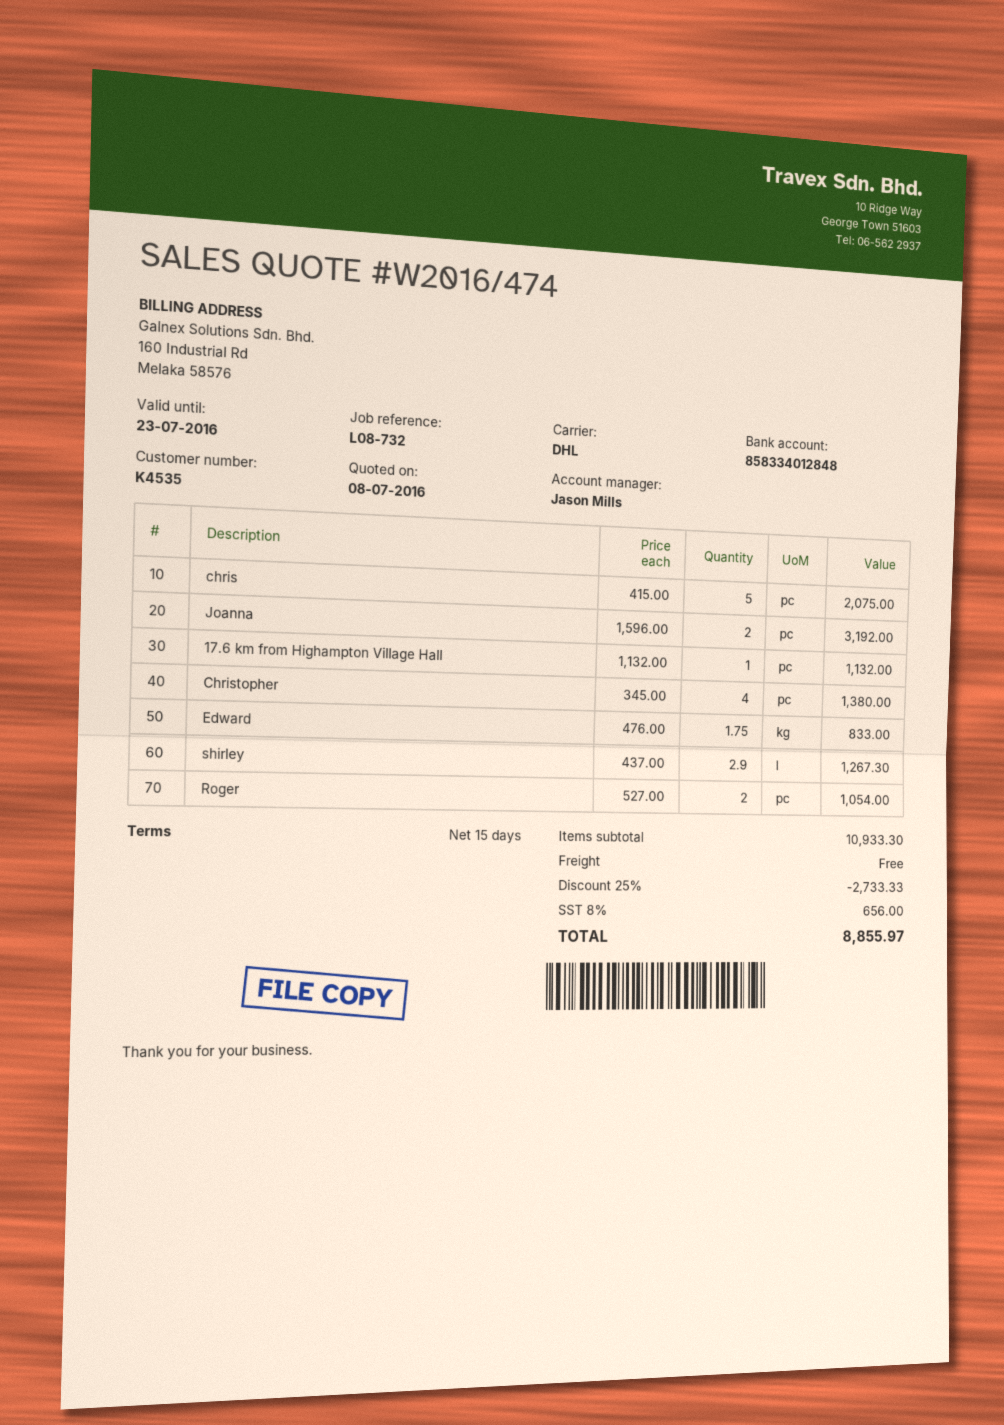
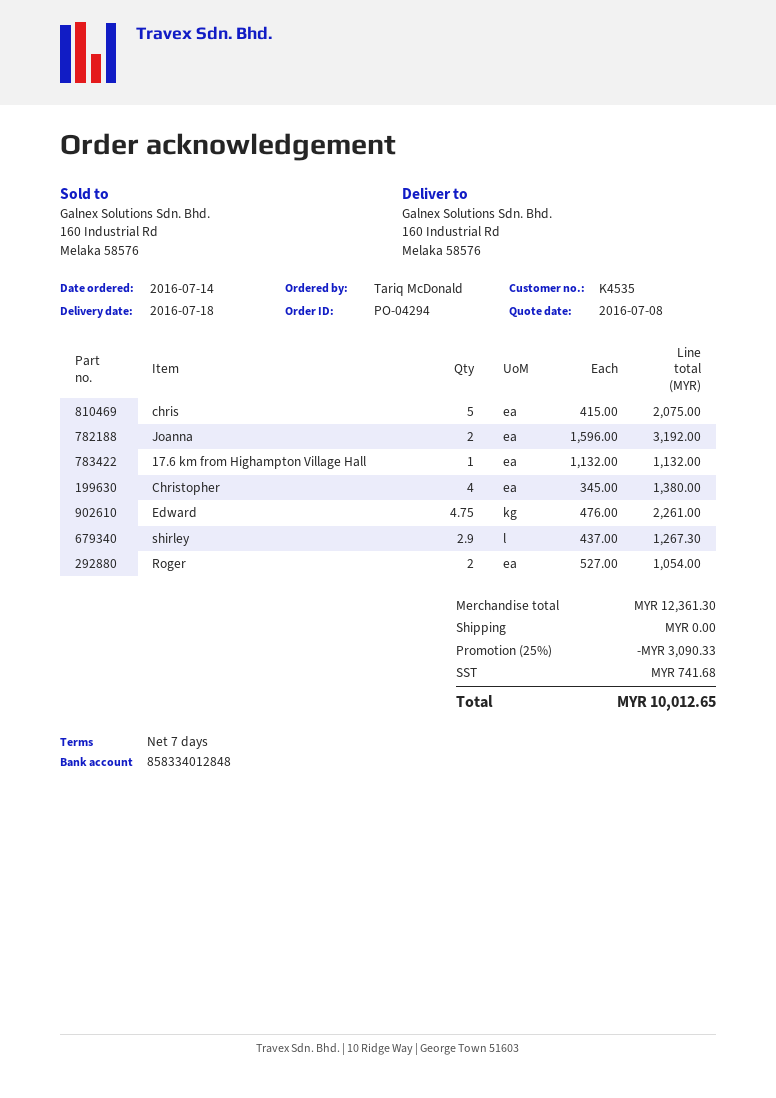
payment terms: 15 days -> 7 days
Edward: 1.75 x 476.00 = 833.00 -> 4.75 x 476.00 = 2261.00
subtotal: 10933.30 -> 12361.30
discount: 25% = 2733.33 -> 25% = 3090.33
tax: 656.00 -> 741.68
total: 8855.97 -> 10012.65

